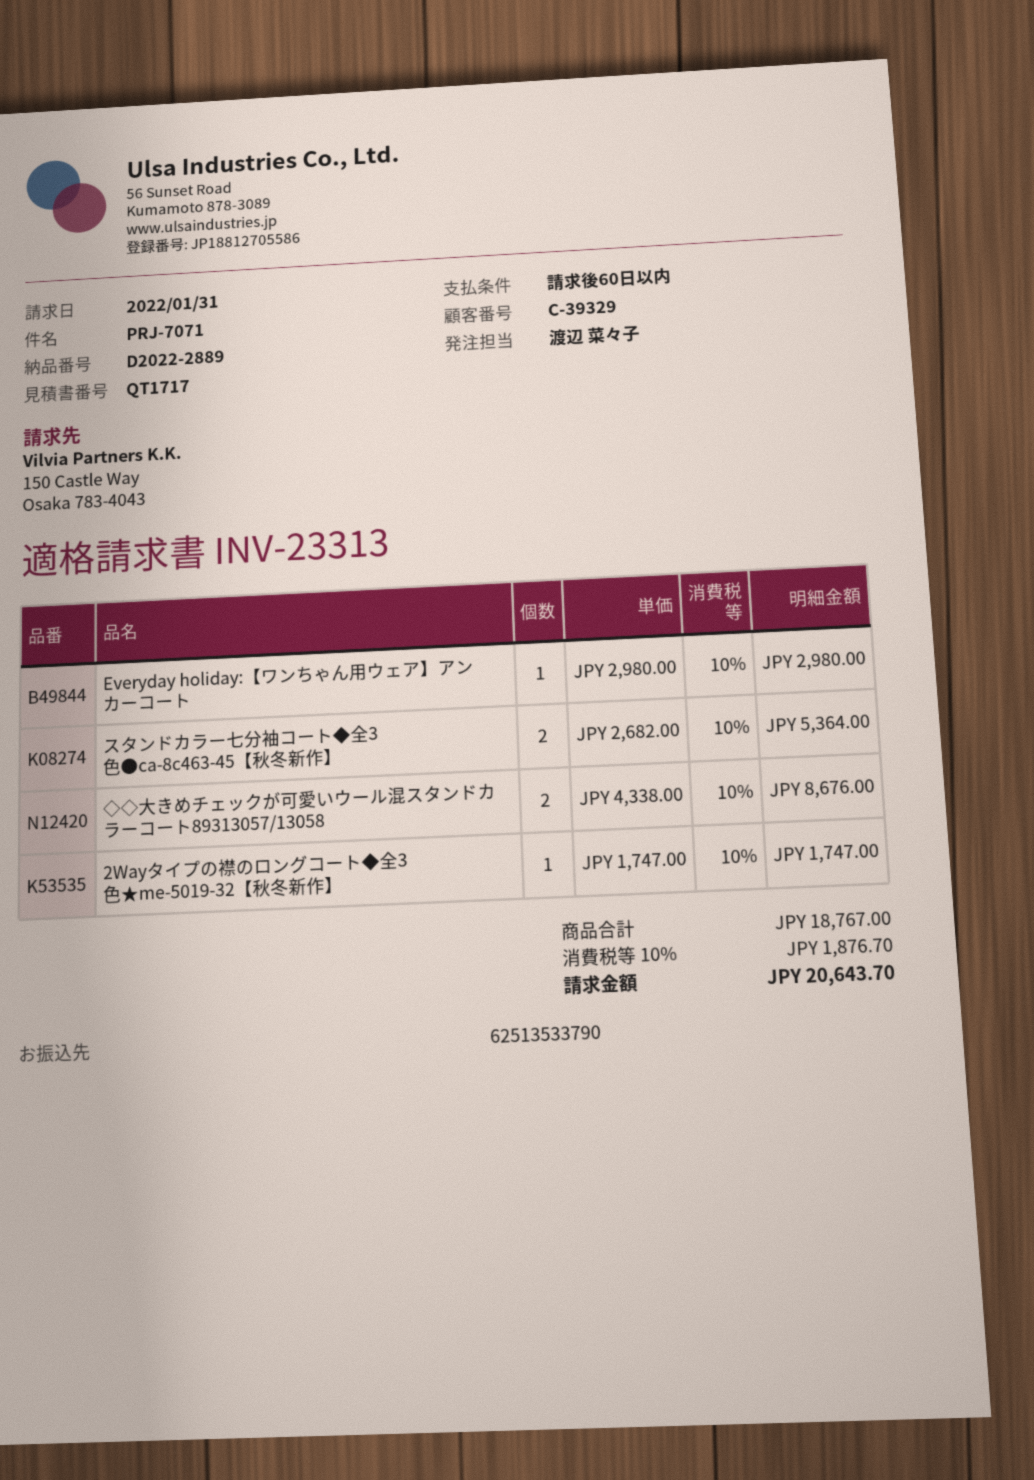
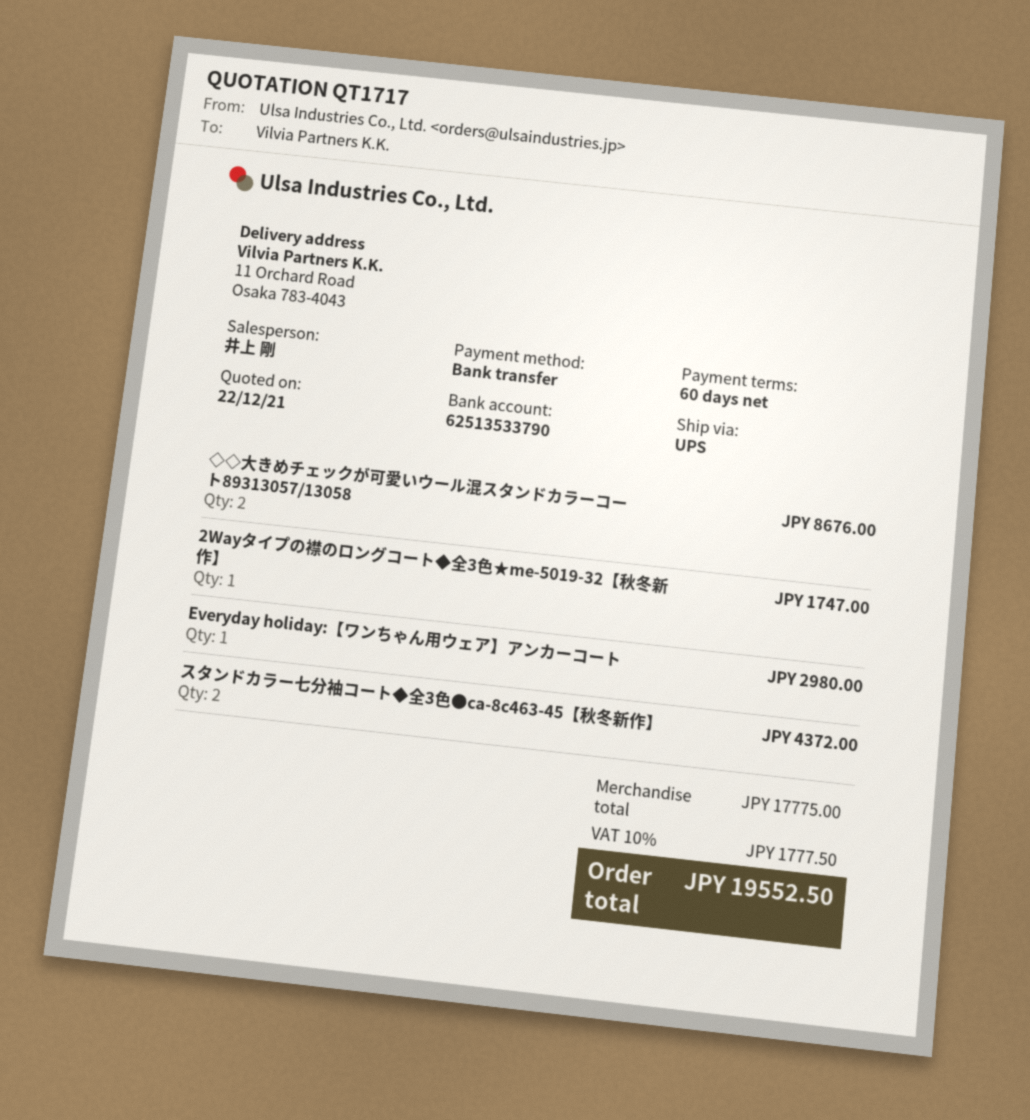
スタンドカラー七分袖コート◆全3色●ca-8c463-45【秋冬新作】: 2 for 5364.00 -> 2 for 4372.00
subtotal: 18767.00 -> 17775.00
tax: 10% = 1876.70 -> 10% = 1777.50
total: 20643.70 -> 19552.50

